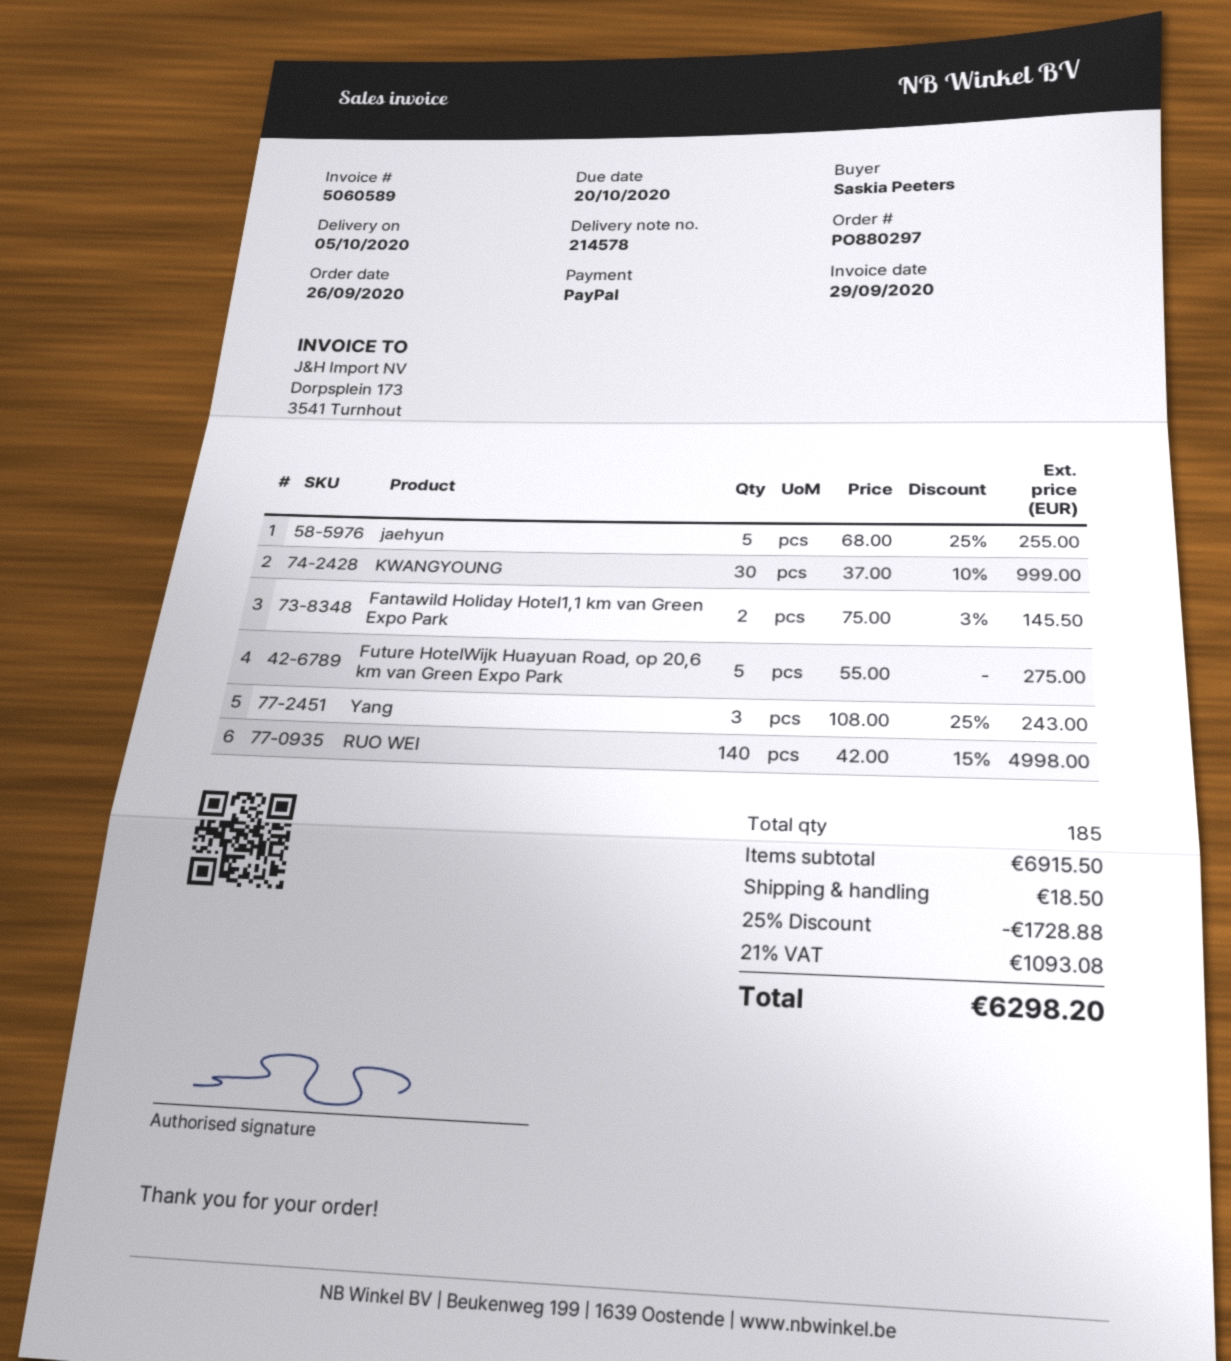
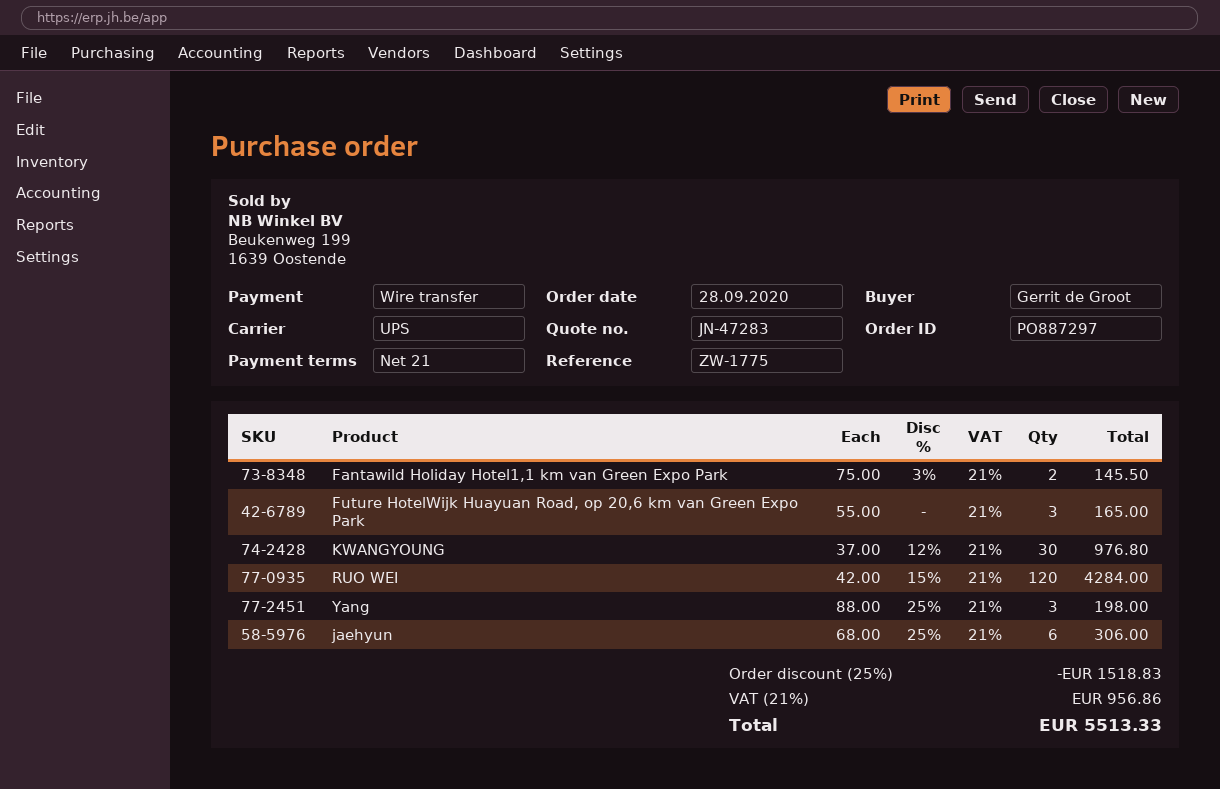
order number: PO880297 -> PO887297
order date: 2020-09-26 -> 2020-09-28
ordered by: Saskia Peeters -> Gerrit de Groot
payment method: PayPal -> bank transfer
jaehyun: 5 x 68.00 - 25% = 255.00 -> 6 x 68.00 - 25% = 306.00
KWANGYOUNG: 30 x 37.00 - 10% = 999.00 -> 30 x 37.00 - 12% = 976.80
Future HotelWijk Huayuan Road, op 20,6 km van Green Expo Park: 5 x 55.00 = 275.00 -> 3 x 55.00 = 165.00
Yang: 3 x 108.00 - 25% = 243.00 -> 3 x 88.00 - 25% = 198.00
RUO WEI: 140 x 42.00 - 15% = 4998.00 -> 120 x 42.00 - 15% = 4284.00
discount: 25% = 1728.88 -> 25% = 1518.83
shipping: 18.50 -> none
tax: 21% = 1093.08 -> 21% = 956.86
total: 6298.20 -> 5513.33

